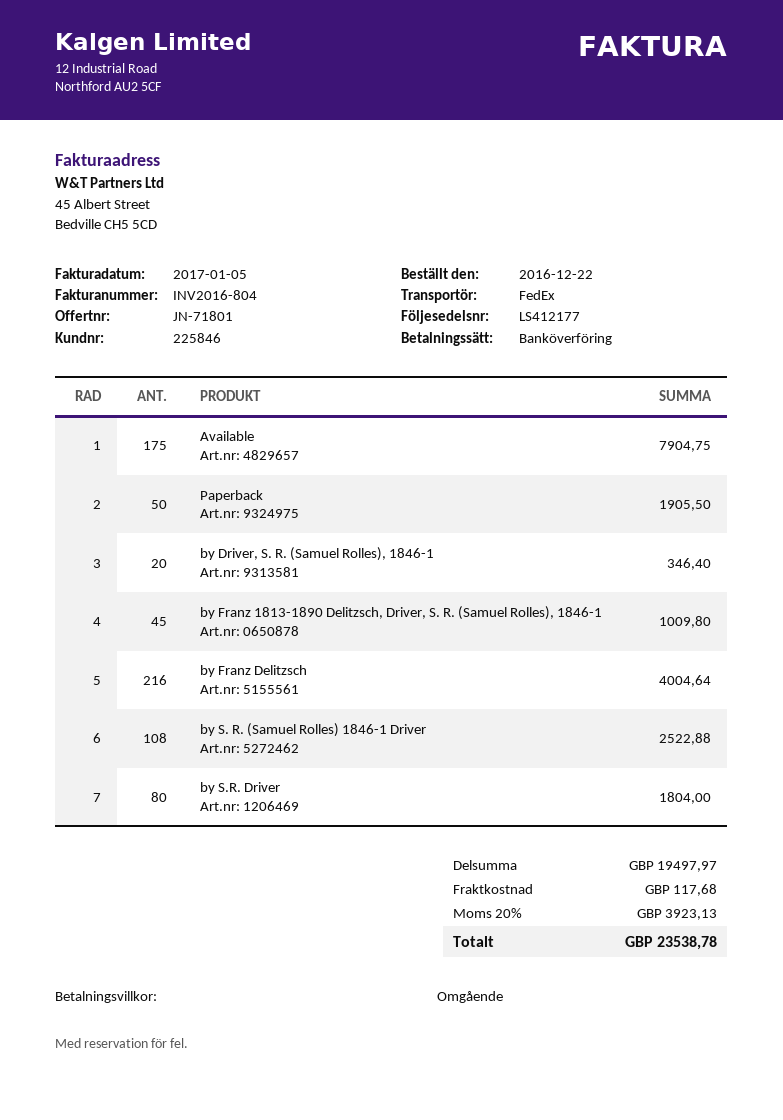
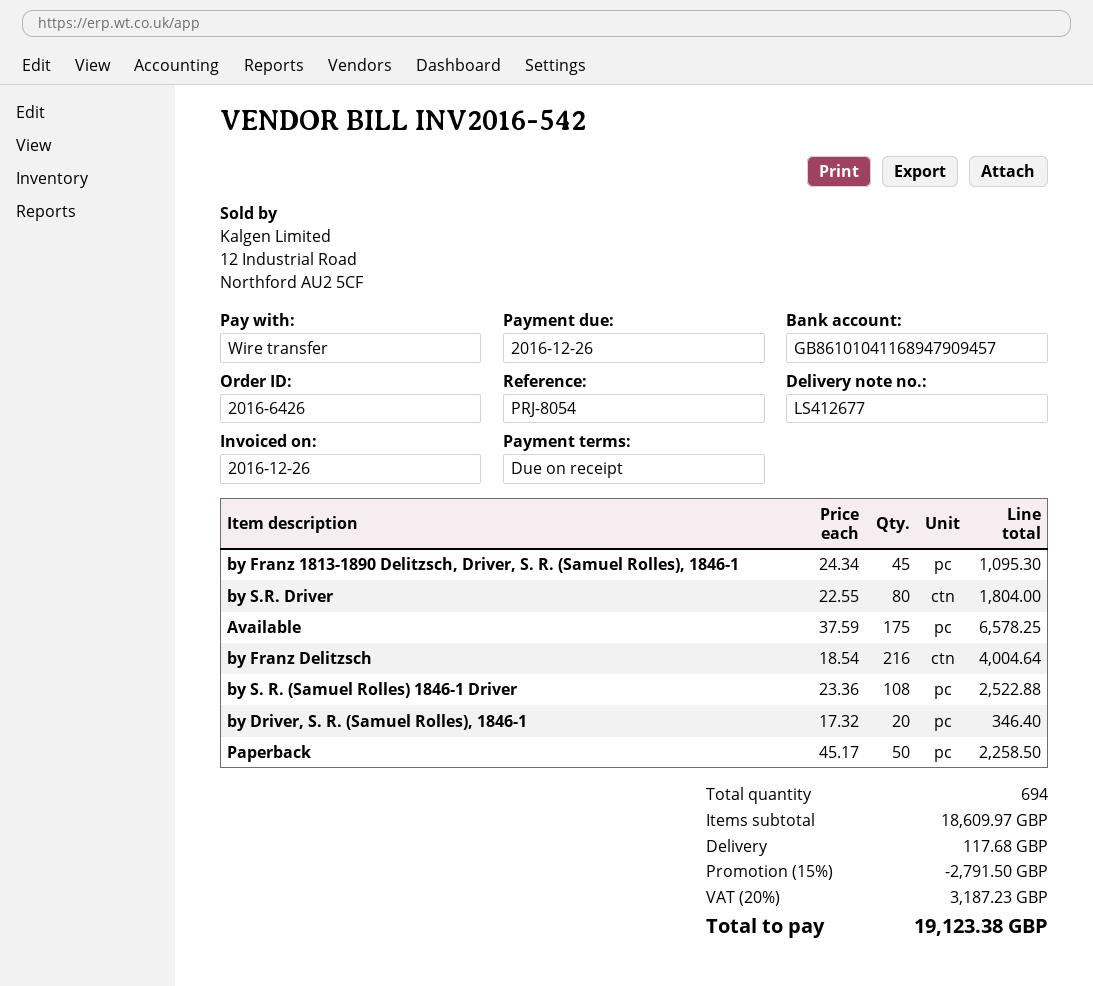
delivery note number: LS412177 -> LS412677
invoice number: INV2016-804 -> INV2016-542
invoice date: 2017-01-05 -> 2016-12-26
Available: 175 for 7904.75 -> 175 for 6578.25
Paperback: 50 for 1905.50 -> 50 for 2258.50
by Franz 1813-1890 Delitzsch, Driver, S. R. (Samuel Rolles), 1846-1: 45 for 1009.80 -> 45 for 1095.30
subtotal: 19497.97 -> 18609.97
discount: none -> 15% = 2791.50
tax: 20% = 3923.13 -> 20% = 3187.23
total: 23538.78 -> 19123.38

